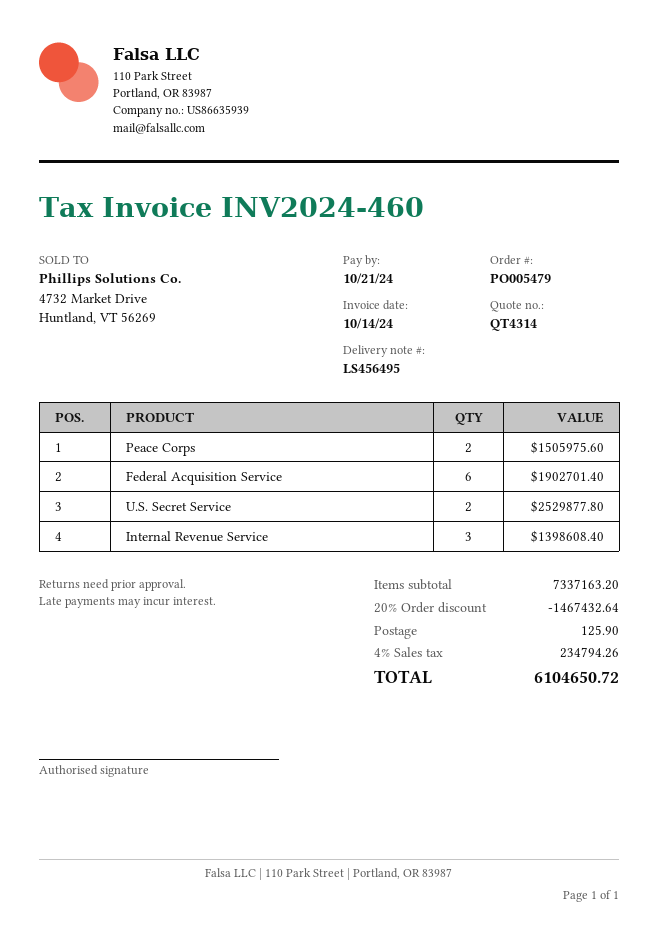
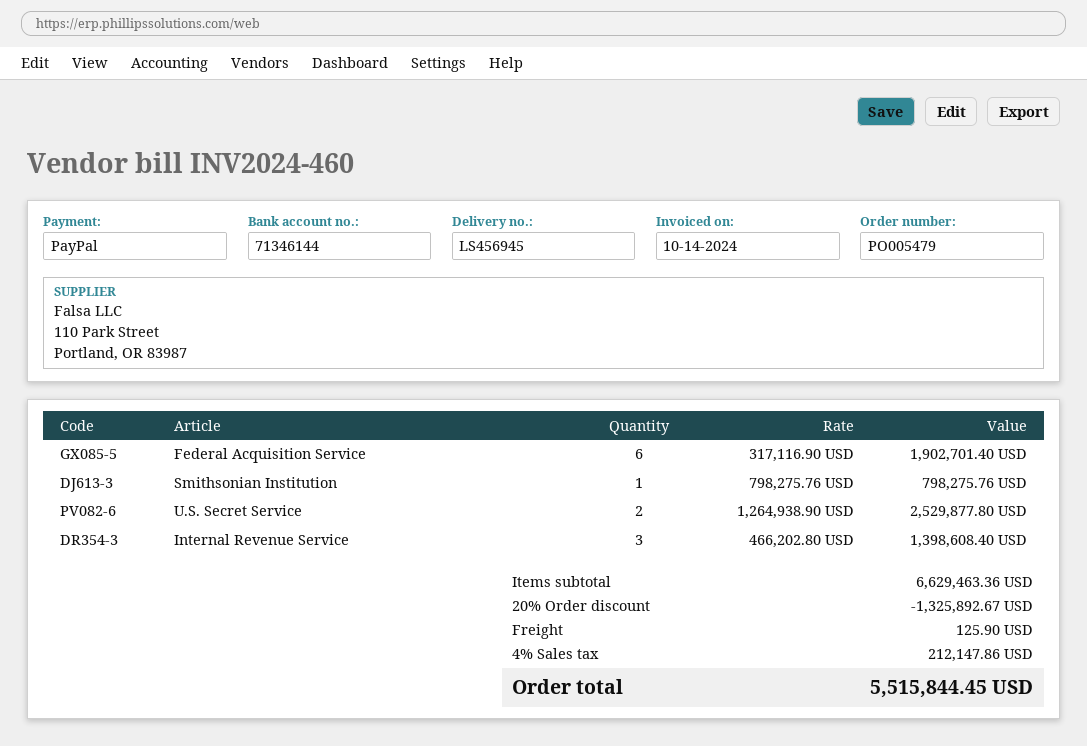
delivery note number: LS456495 -> LS456945
Peace Corps: 2 for 1505975.60 -> none
Smithsonian Institution: none -> 1 for 798275.76
subtotal: 7337163.20 -> 6629463.36
discount: 20% = 1467432.64 -> 20% = 1325892.67
tax: 4% = 234794.26 -> 4% = 212147.86
total: 6104650.72 -> 5515844.45

